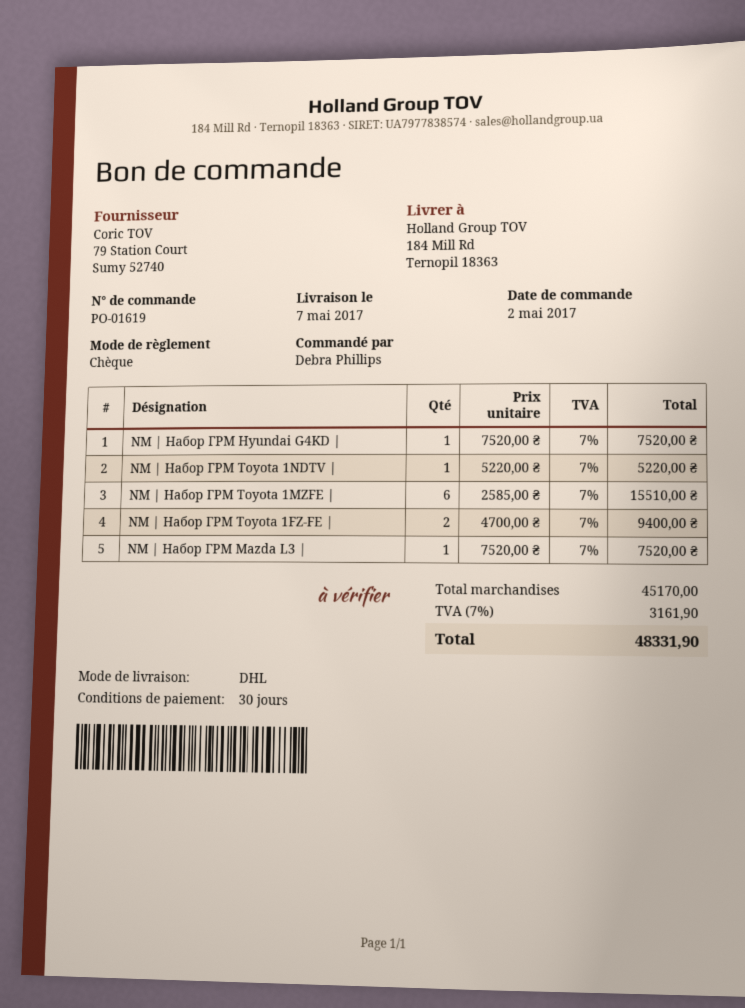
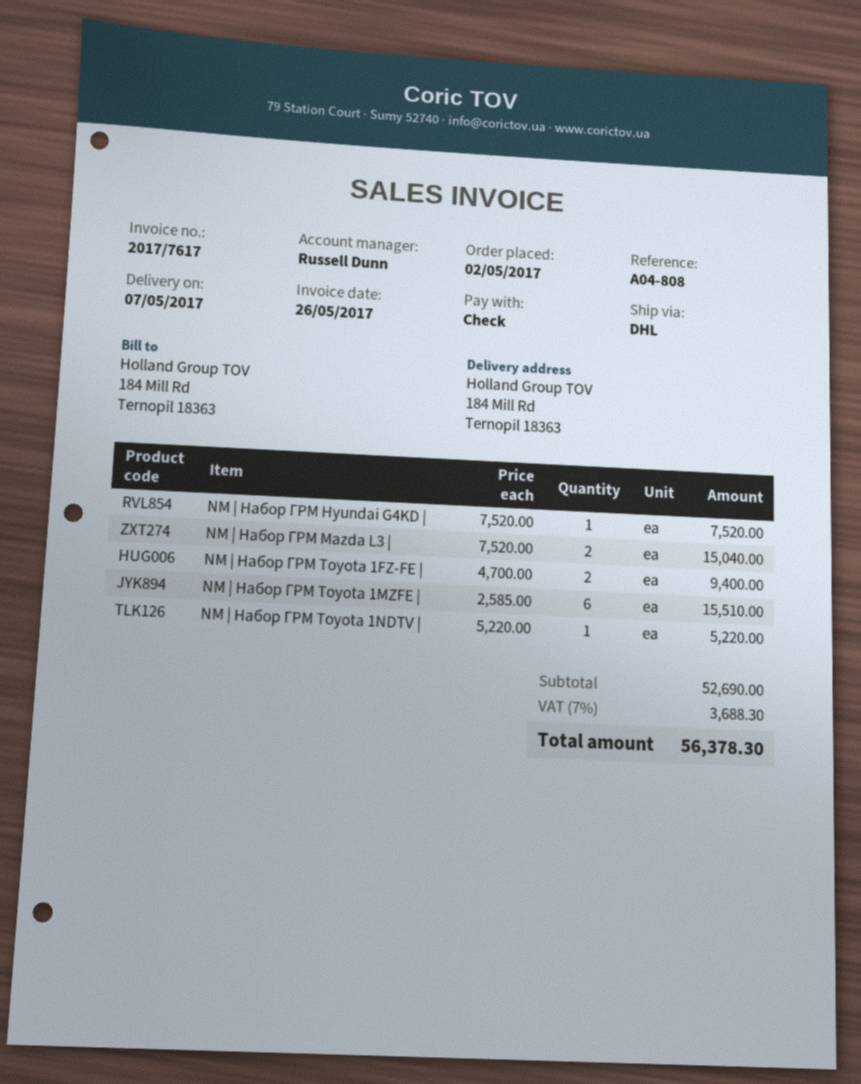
NM | Набор ГРМ Mazda L3 |: 1 x 7520.00 = 7520.00 -> 2 x 7520.00 = 15040.00
subtotal: 45170.00 -> 52690.00
tax: 7% = 3161.90 -> 7% = 3688.30
total: 48331.90 -> 56378.30

